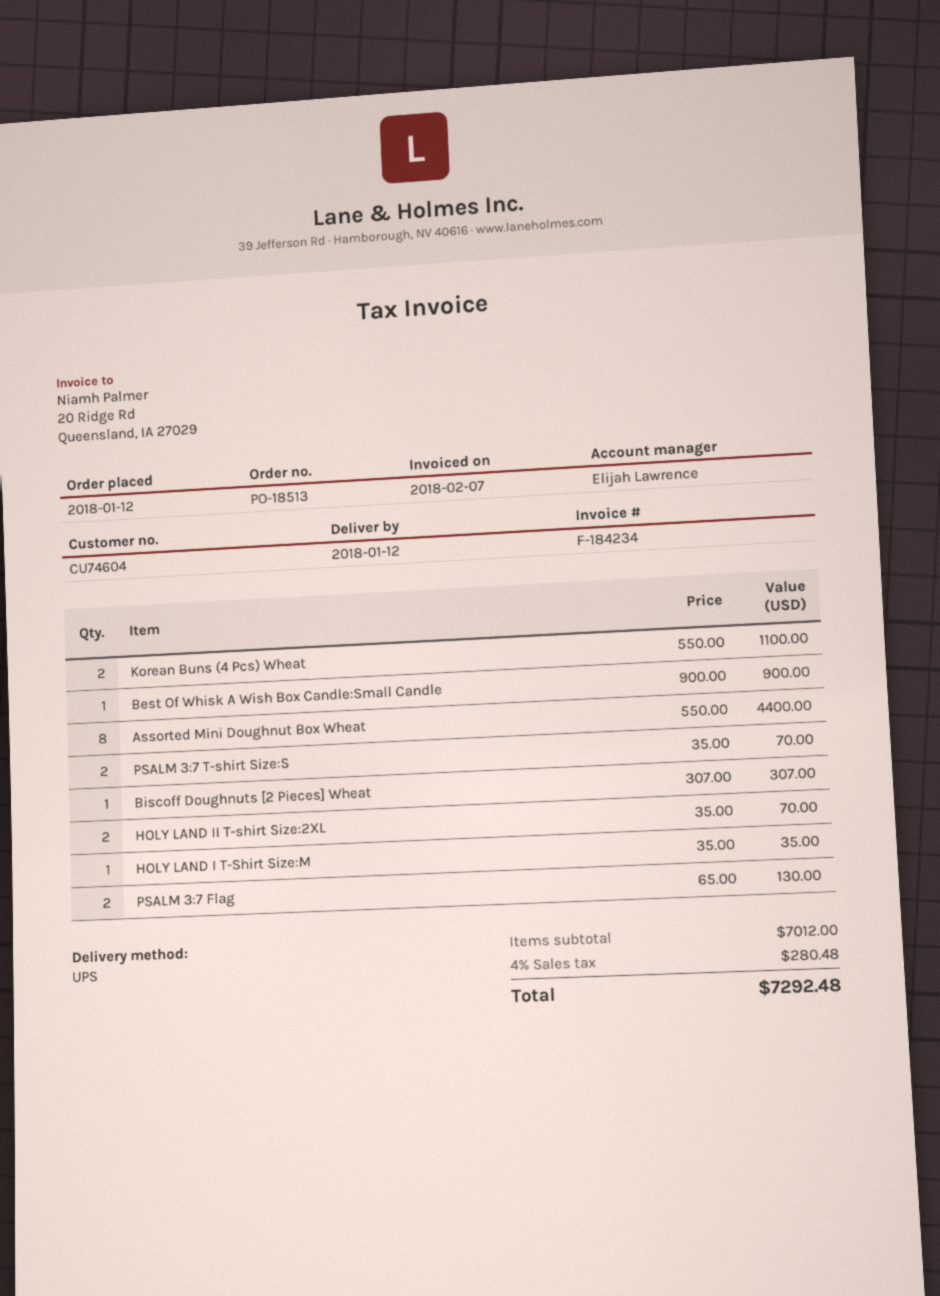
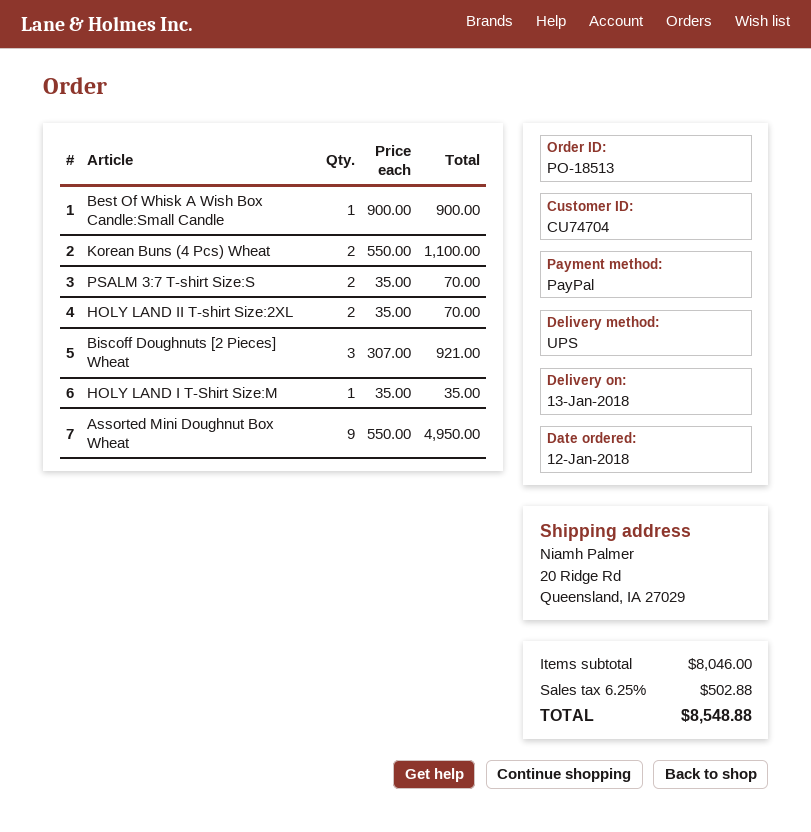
delivery date: 2018-01-12 -> 2018-01-13
customer number: CU74604 -> CU74704
Assorted Mini Doughnut Box Wheat: 8 x 550.00 = 4400.00 -> 9 x 550.00 = 4950.00
Biscoff Doughnuts [2 Pieces] Wheat: 1 x 307.00 = 307.00 -> 3 x 307.00 = 921.00
PSALM 3:7 Flag: 2 x 65.00 = 130.00 -> none
subtotal: 7012.00 -> 8046.00
tax: 4% = 280.48 -> 6.25% = 502.88
total: 7292.48 -> 8548.88

